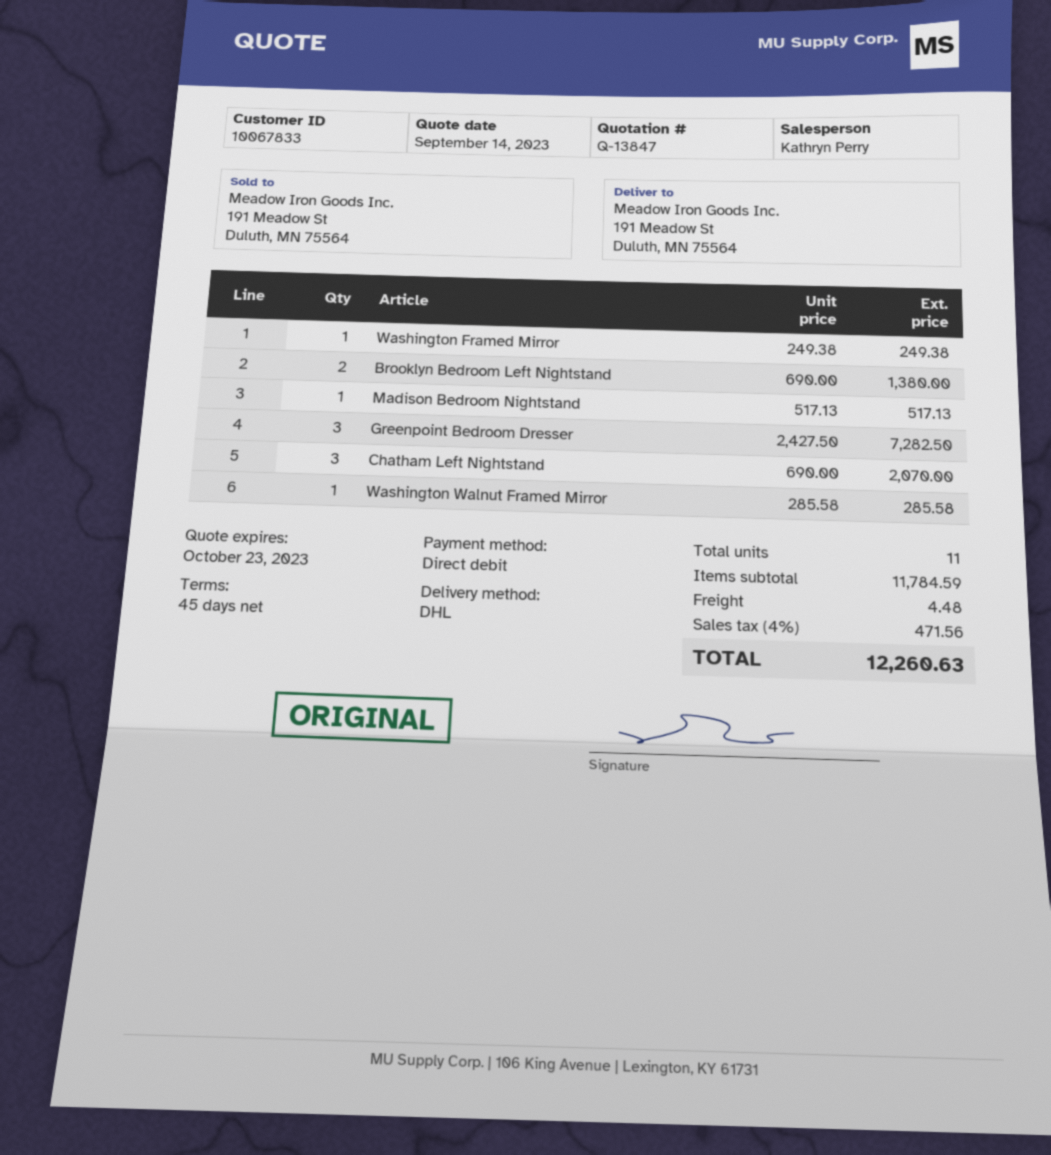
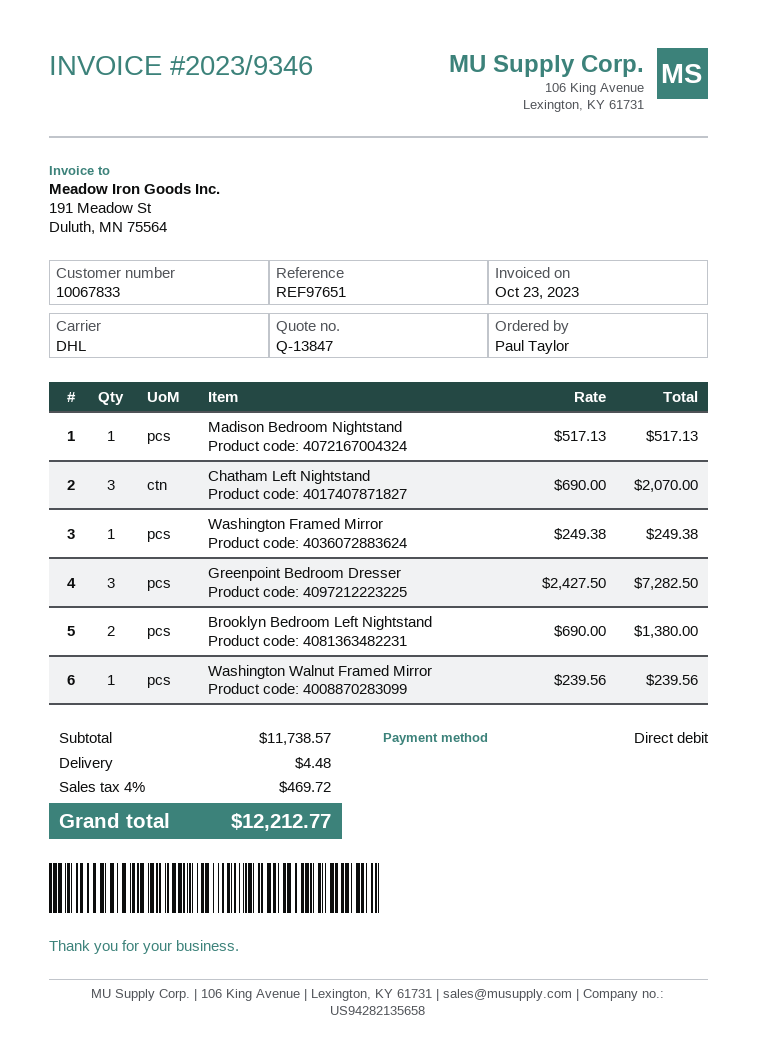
Washington Walnut Framed Mirror: 1 x 285.58 = 285.58 -> 1 x 239.56 = 239.56
subtotal: 11784.59 -> 11738.57
tax: 4% = 471.56 -> 4% = 469.72
total: 12260.63 -> 12212.77

